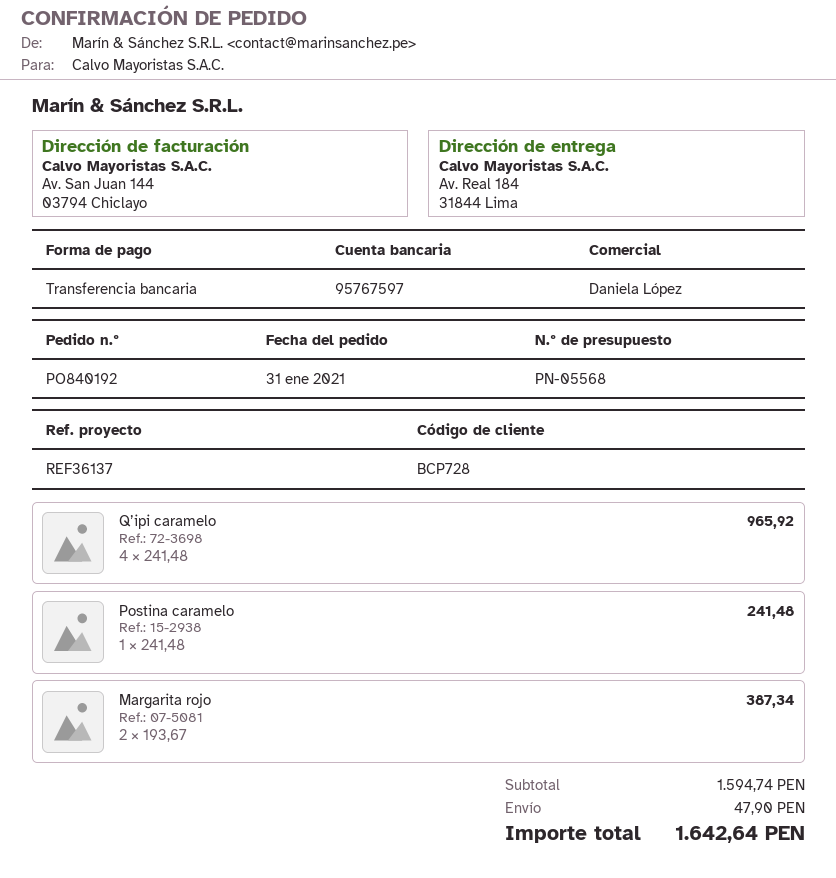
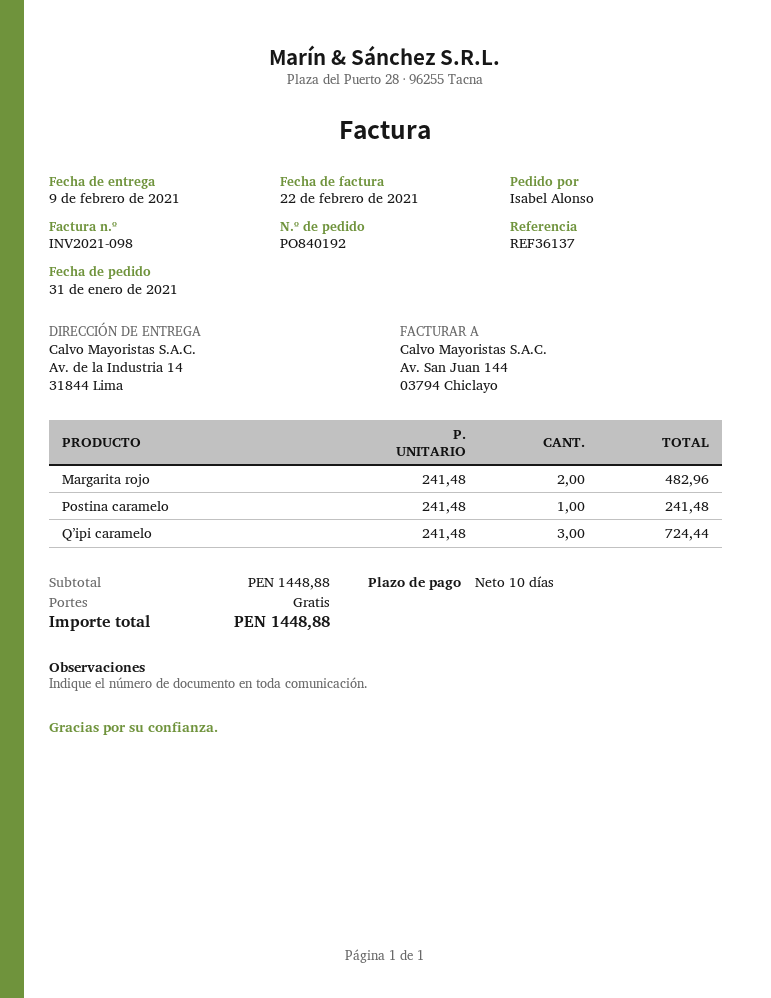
ship to: Av. Real 184, 31844 Lima -> Av. de la Industria 14, 31844 Lima
Q’ipi caramelo: 4 x 241.48 = 965.92 -> 3 x 241.48 = 724.44
Margarita rojo: 2 x 193.67 = 387.34 -> 2 x 241.48 = 482.96
subtotal: 1594.74 -> 1448.88
shipping: 47.90 -> 0.00
total: 1642.64 -> 1448.88

